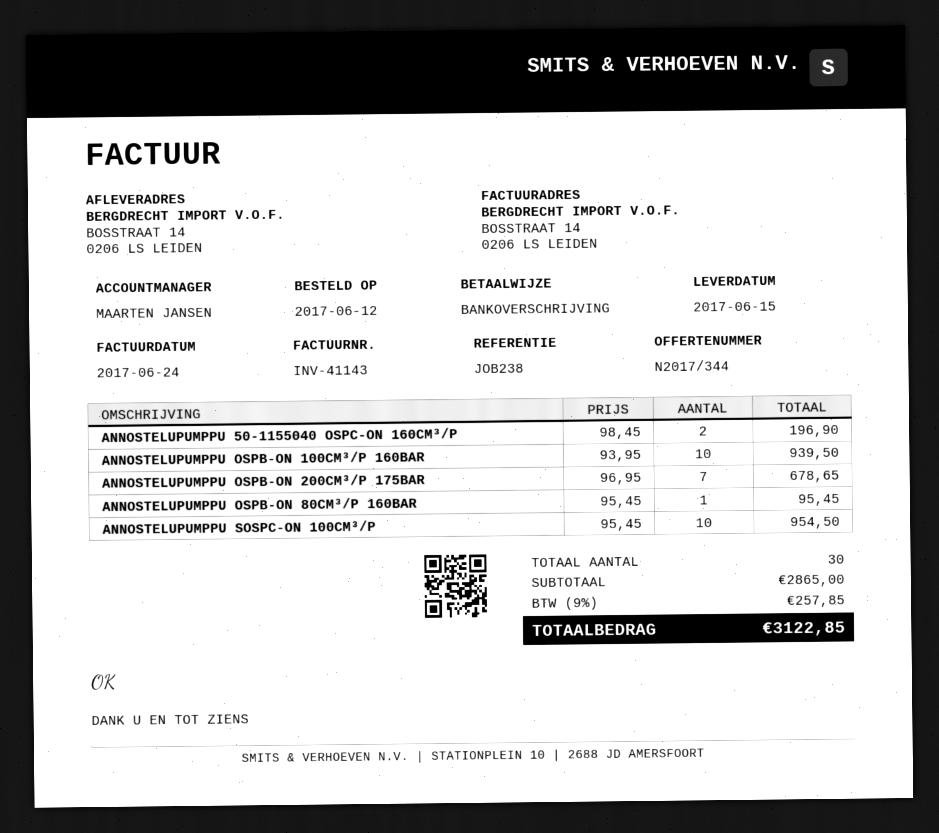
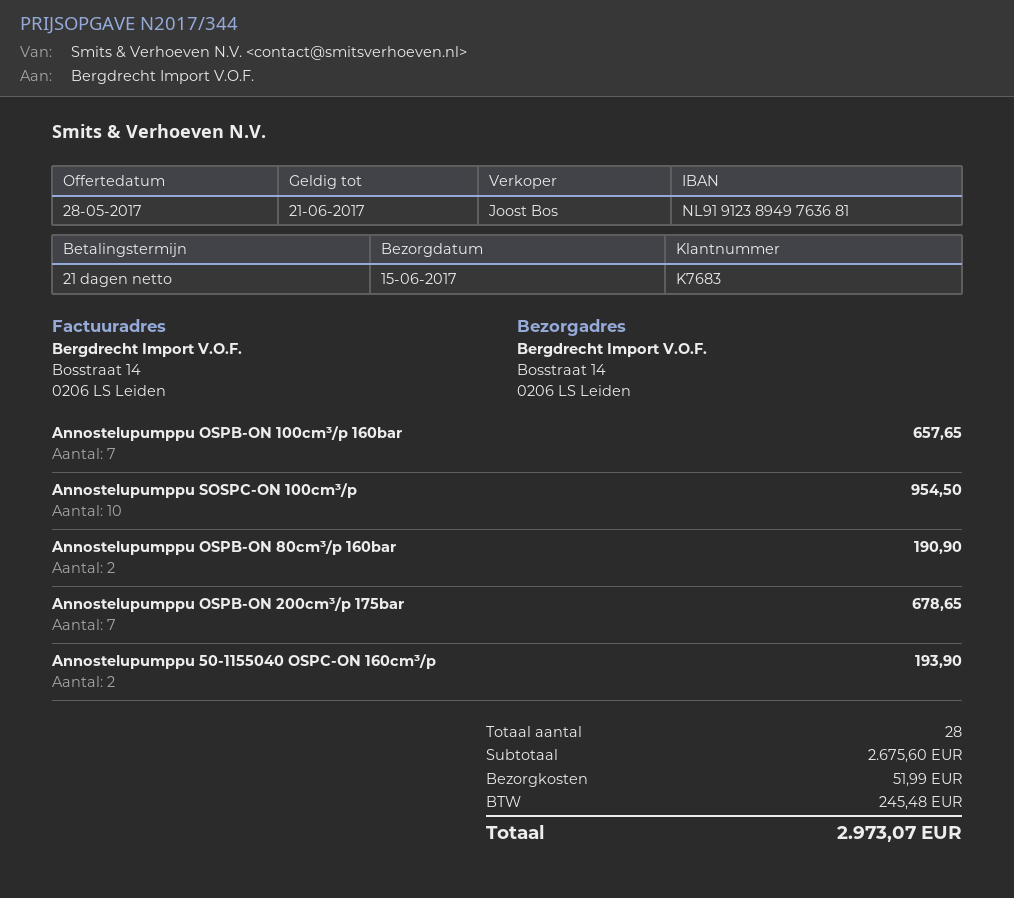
sales rep: MAARTEN JANSEN -> Joost Bos
ANNOSTELUPUMPPU 50-1155040 OSPC-ON 160CM³/P: 2 for 196.90 -> 2 for 193.90
ANNOSTELUPUMPPU OSPB-ON 100CM³/P 160BAR: 10 for 939.50 -> 7 for 657.65
ANNOSTELUPUMPPU OSPB-ON 80CM³/P 160BAR: 1 for 95.45 -> 2 for 190.90
total quantity: 30 -> 28
subtotal: 2865.00 -> 2675.60
shipping: none -> 51.99
tax: 257.85 -> 245.48
total: 3122.85 -> 2973.07

